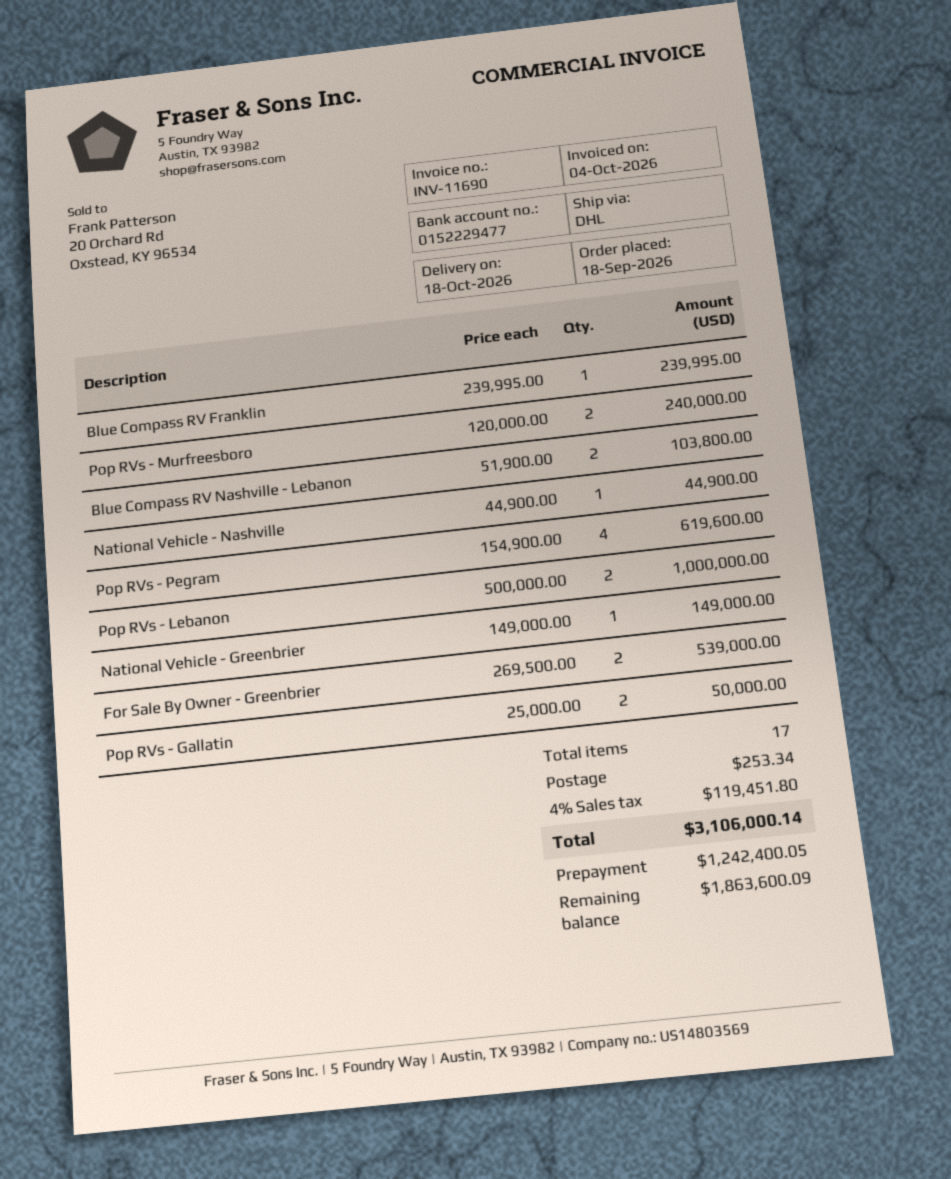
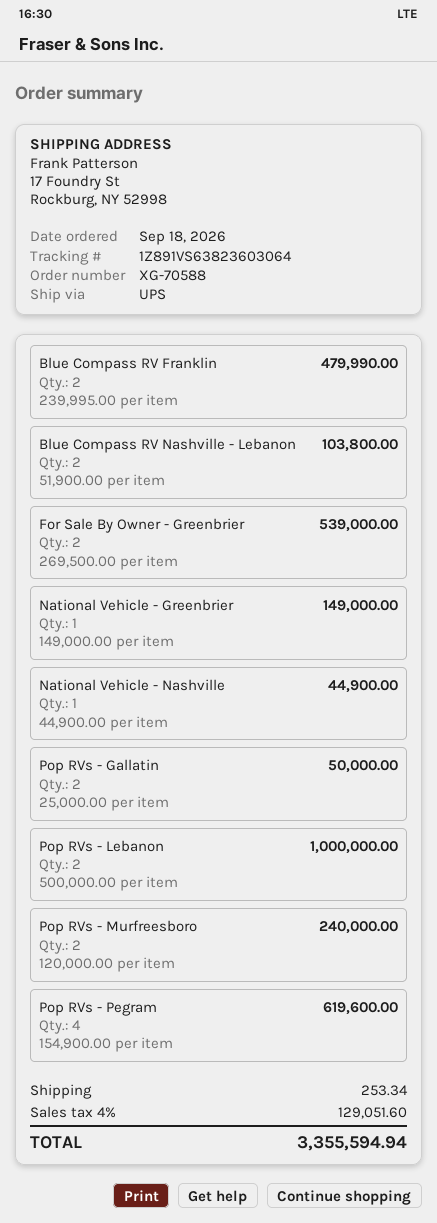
shipping method: DHL -> UPS
Blue Compass RV Franklin: 1 x 239995.00 = 239995.00 -> 2 x 239995.00 = 479990.00
tax: 4% = 119451.80 -> 4% = 129051.60
total: 3106000.14 -> 3355594.94

